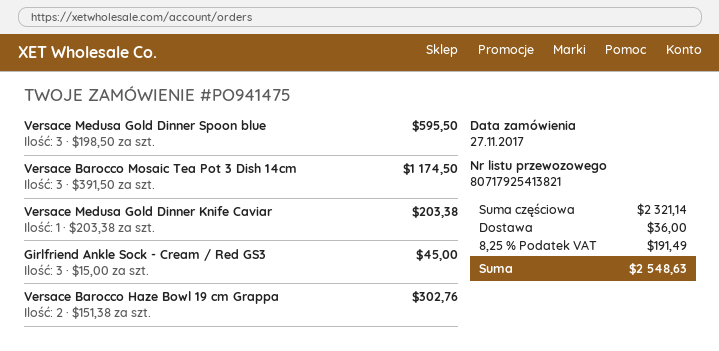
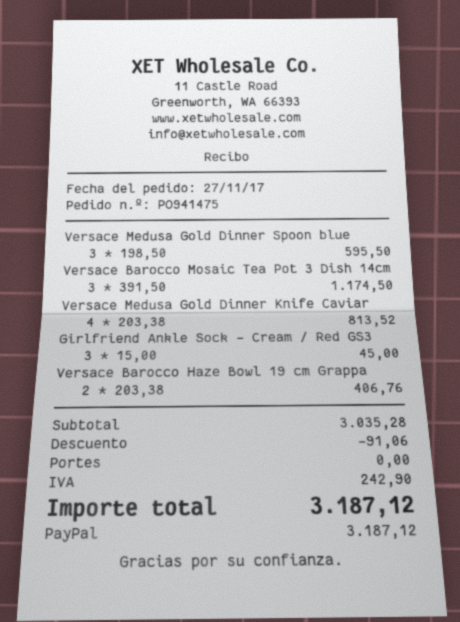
Versace Medusa Gold Dinner Knife Caviar: 1 x 203.38 = 203.38 -> 4 x 203.38 = 813.52
Versace Barocco Haze Bowl 19 cm Grappa: 2 x 151.38 = 302.76 -> 2 x 203.38 = 406.76
subtotal: 2321.14 -> 3035.28
discount: none -> 91.06
shipping: 36.00 -> 0.00
tax: 191.49 -> 242.90
total: 2548.63 -> 3187.12

